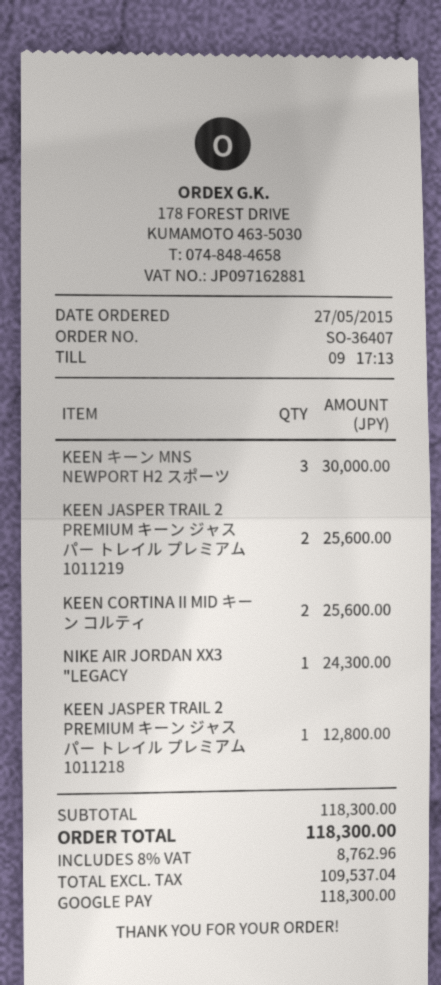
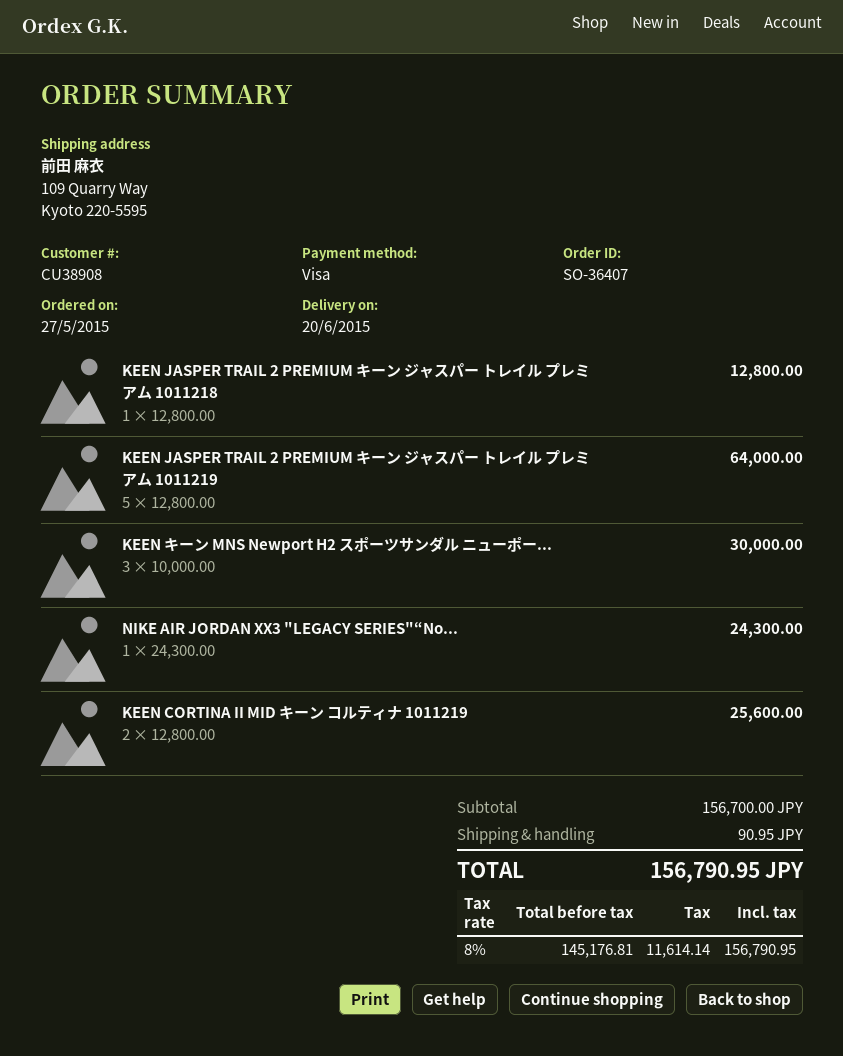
payment method: Google Pay -> Visa
KEEN JASPER TRAIL 2 PREMIUM キーン ジャスパー トレイル プレミアム 1011219: 2 for 25600.00 -> 5 for 64000.00
subtotal: 118300.00 -> 156700.00
shipping: none -> 90.95
net: 109537.04 -> 145176.81
tax: 8% = 8762.96 -> 8% = 11614.14
total: 118300.00 -> 156790.95

